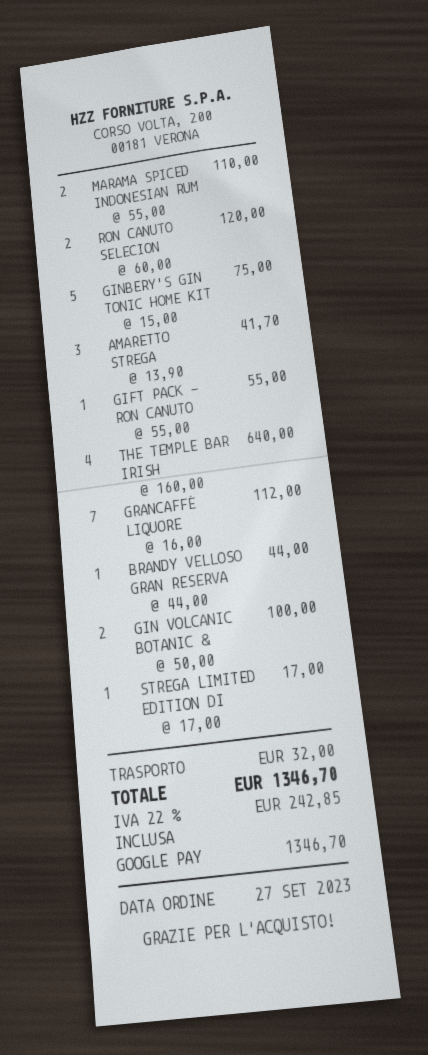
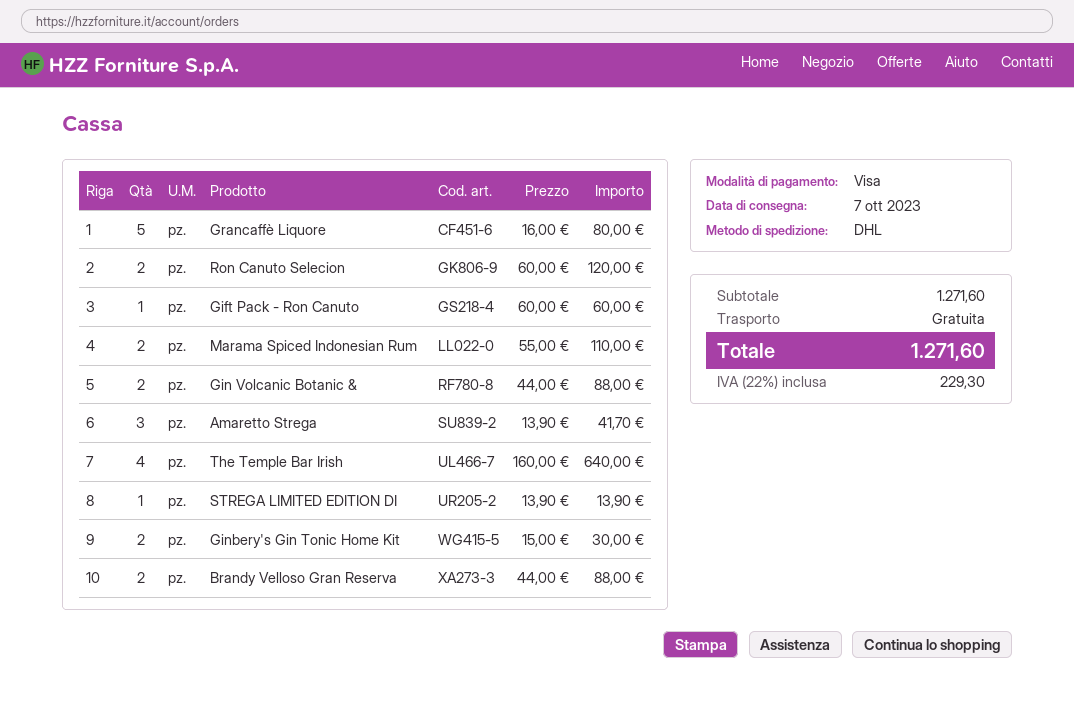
payment method: Google Pay -> Visa
GINBERY'S GIN TONIC HOME KIT: 5 x 15.00 = 75.00 -> 2 x 15.00 = 30.00
GIFT PACK - RON CANUTO: 1 x 55.00 = 55.00 -> 1 x 60.00 = 60.00
GRANCAFFÈ LIQUORE: 7 x 16.00 = 112.00 -> 5 x 16.00 = 80.00
BRANDY VELLOSO GRAN RESERVA: 1 x 44.00 = 44.00 -> 2 x 44.00 = 88.00
GIN VOLCANIC BOTANIC &: 2 x 50.00 = 100.00 -> 2 x 44.00 = 88.00
STREGA LIMITED EDITION DI: 1 x 17.00 = 17.00 -> 1 x 13.90 = 13.90
shipping: 32.00 -> 0.00
tax: 22% = 242.85 -> 22% = 229.30
total: 1346.70 -> 1271.60

